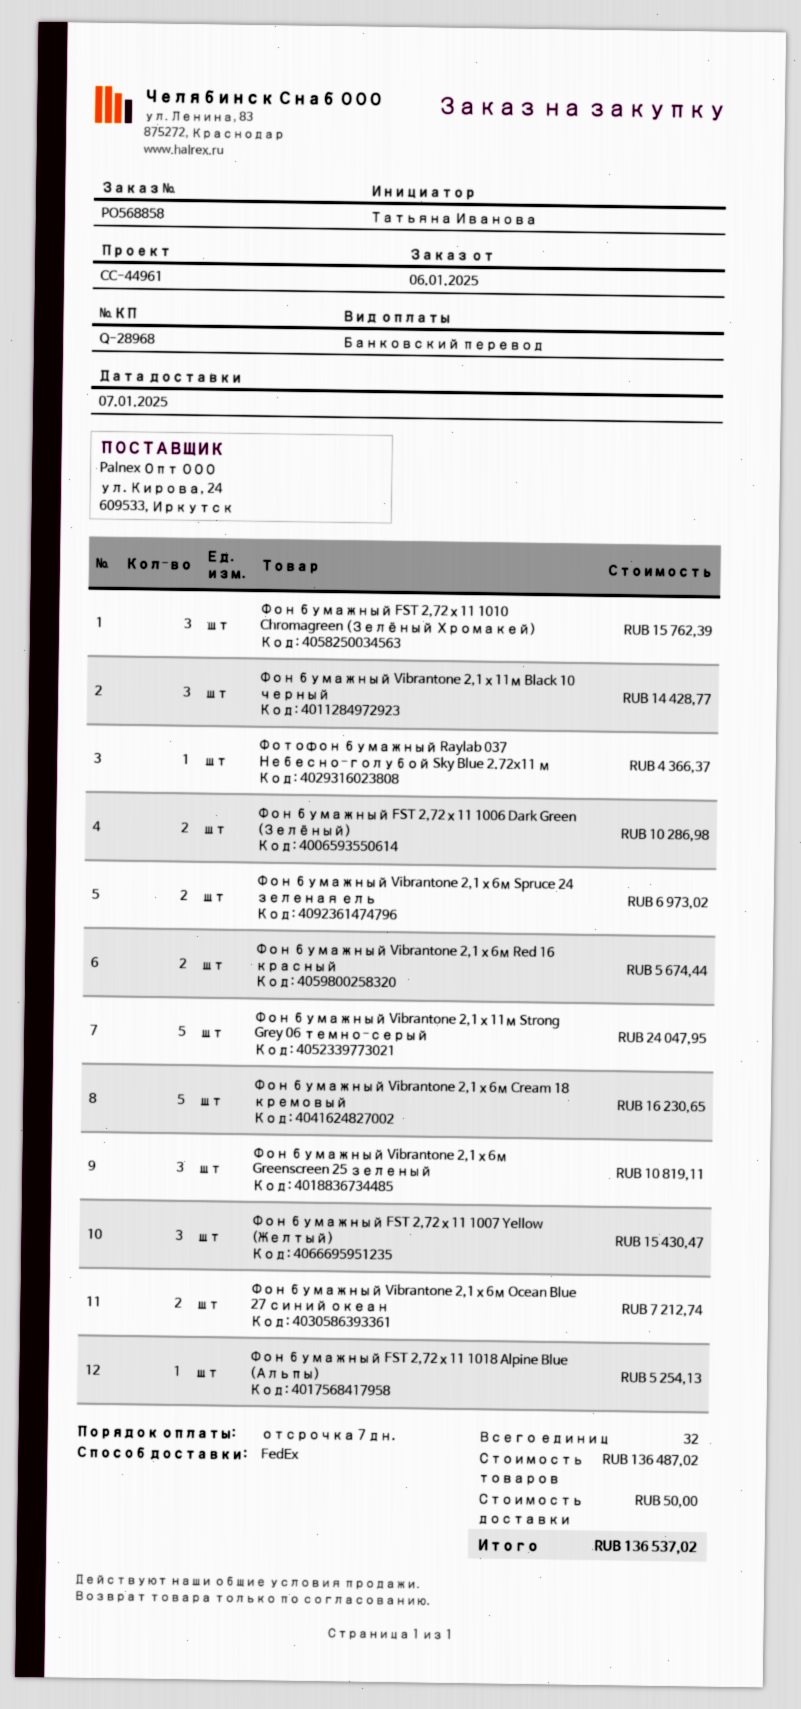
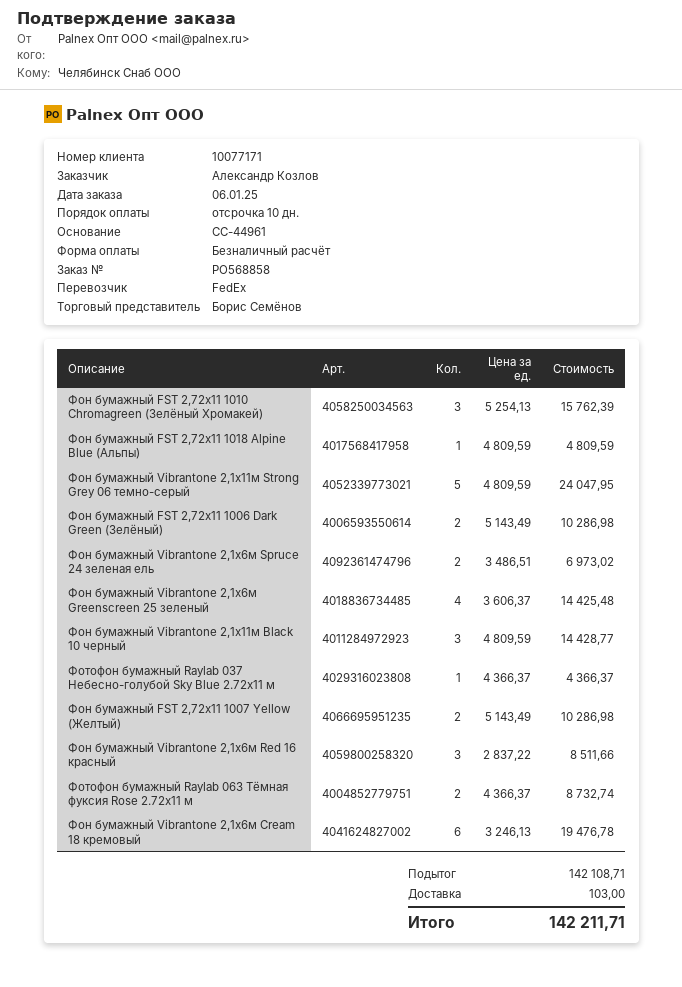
payment terms: 7 days -> 10 days
ordered by: Татьяна Иванова -> Александр Козлов
Фон бумажный Vibrantone 2,1х6м Red 16 красный: 2 for 5674.44 -> 3 for 8511.66
Фон бумажный Vibrantone 2,1х6м Cream 18 кремовый: 5 for 16230.65 -> 6 for 19476.78
Фон бумажный Vibrantone 2,1х6м Greenscreen 25 зеленый: 3 for 10819.11 -> 4 for 14425.48
Фон бумажный FST 2,72х11 1007 Yellow (Желтый): 3 for 15430.47 -> 2 for 10286.98
Фон бумажный Vibrantone 2,1х6м Ocean Blue 27 синий океан: 2 for 7212.74 -> none
Фон бумажный FST 2,72х11 1018 Alpine Blue (Альпы): 1 for 5254.13 -> 1 for 4809.59
Фотофон бумажный Raylab 063 Тёмная фуксия Rose 2.72x11 м: none -> 2 for 8732.74
subtotal: 136487.02 -> 142108.71
shipping: 50.00 -> 103.00
total: 136537.02 -> 142211.71

